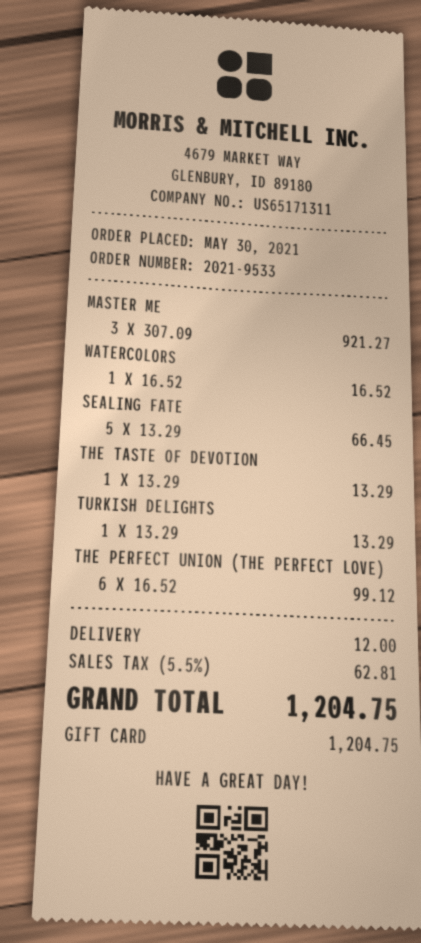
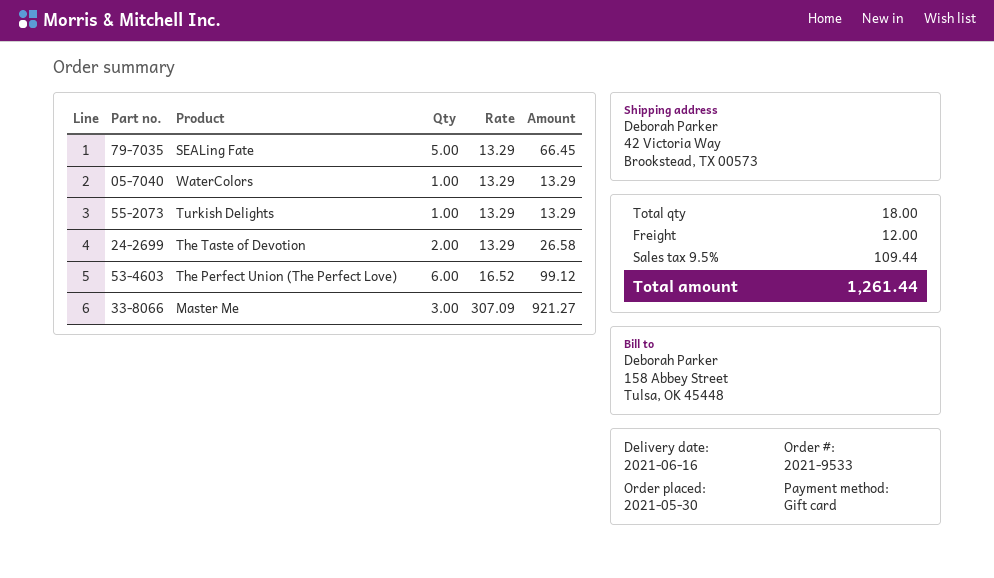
WATERCOLORS: 1 x 16.52 = 16.52 -> 1 x 13.29 = 13.29
THE TASTE OF DEVOTION: 1 x 13.29 = 13.29 -> 2 x 13.29 = 26.58
tax: 5.5% = 62.81 -> 9.5% = 109.44
total: 1204.75 -> 1261.44

